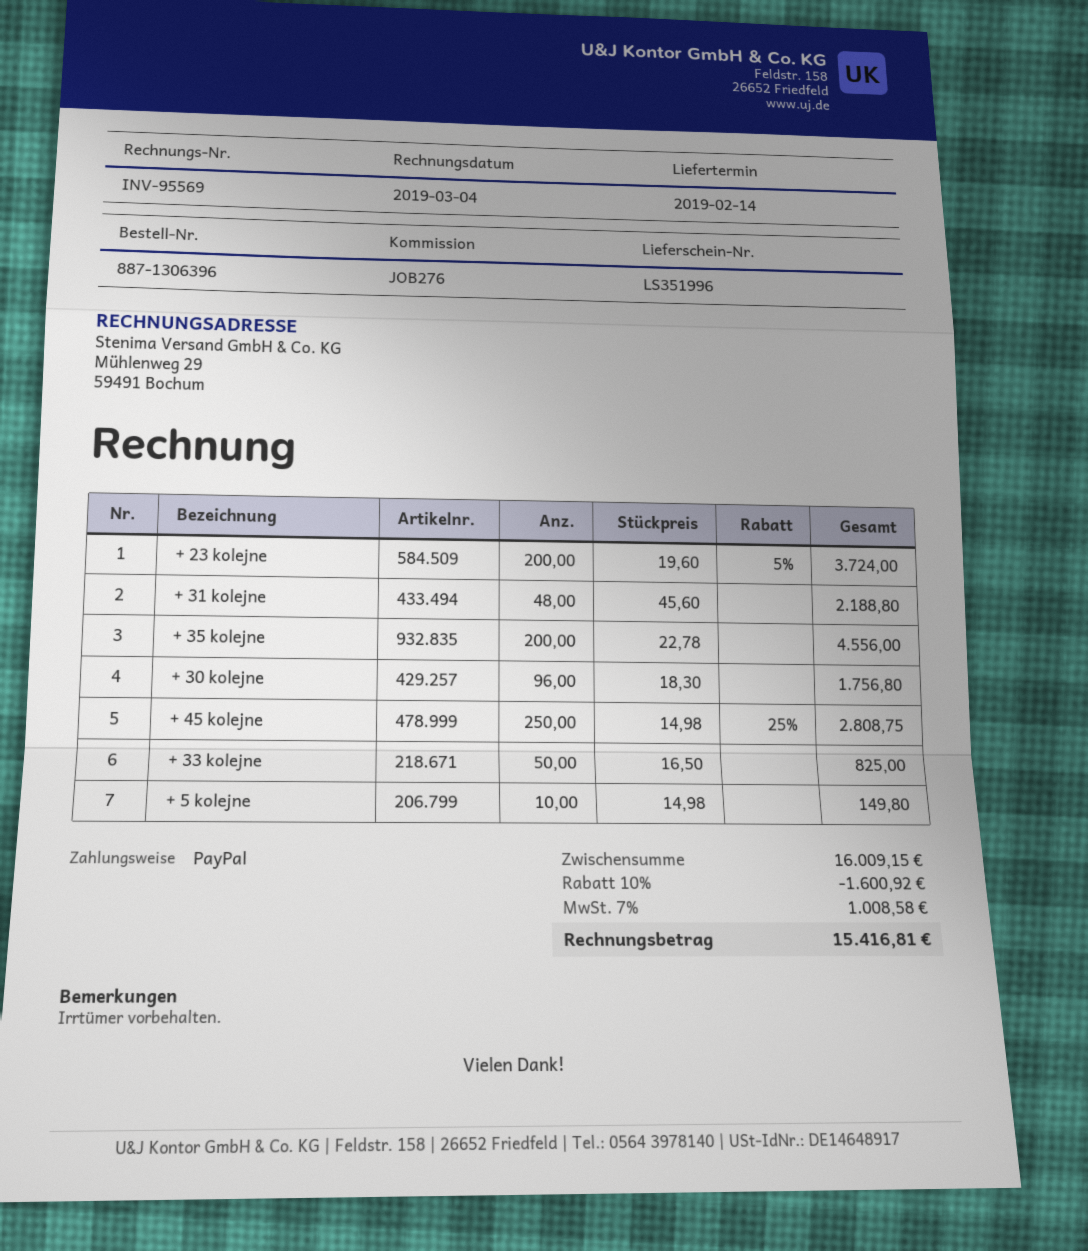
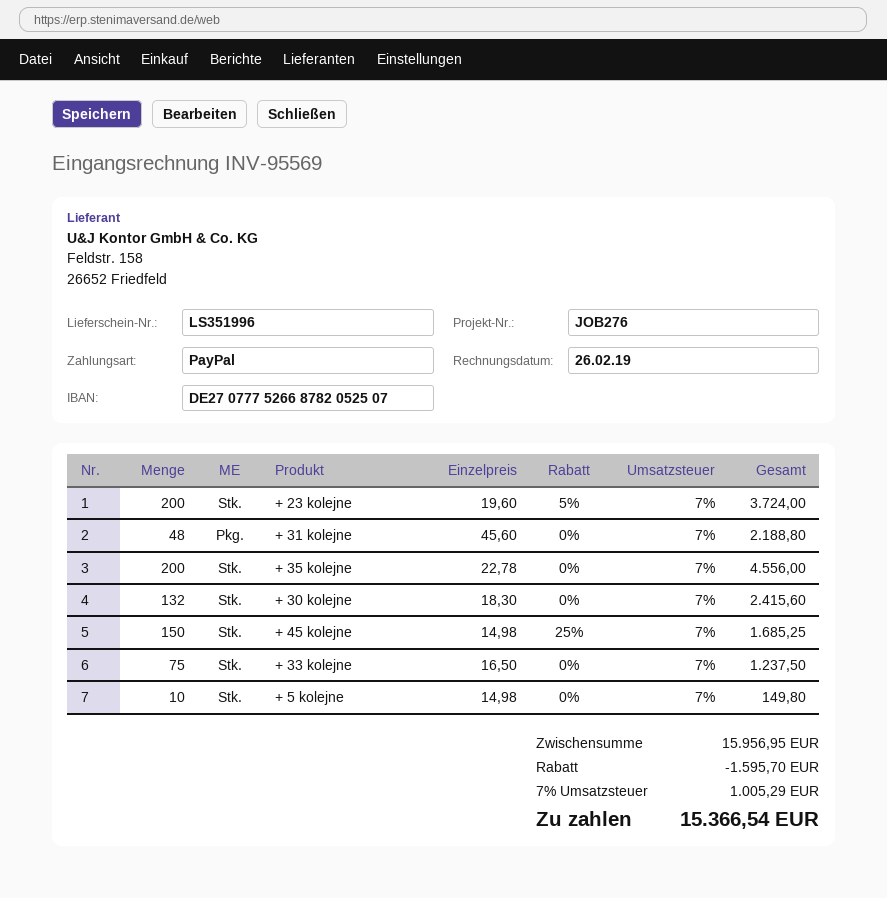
invoice date: 2019-03-04 -> 2019-02-26
+ 30 kolejne: 96 x 18.30 = 1756.80 -> 132 x 18.30 = 2415.60
+ 45 kolejne: 250 x 14.98 - 25% = 2808.75 -> 150 x 14.98 - 25% = 1685.25
+ 33 kolejne: 50 x 16.50 = 825.00 -> 75 x 16.50 = 1237.50
subtotal: 16009.15 -> 15956.95
discount: 1600.92 -> 1595.70
tax: 7% = 1008.58 -> 7% = 1005.29
total: 15416.81 -> 15366.54

